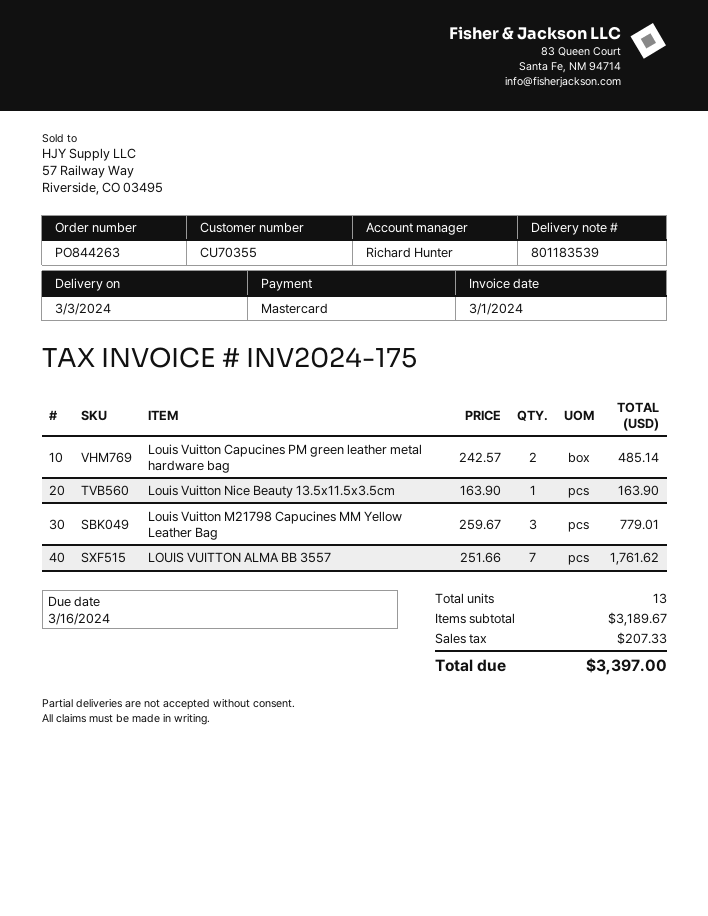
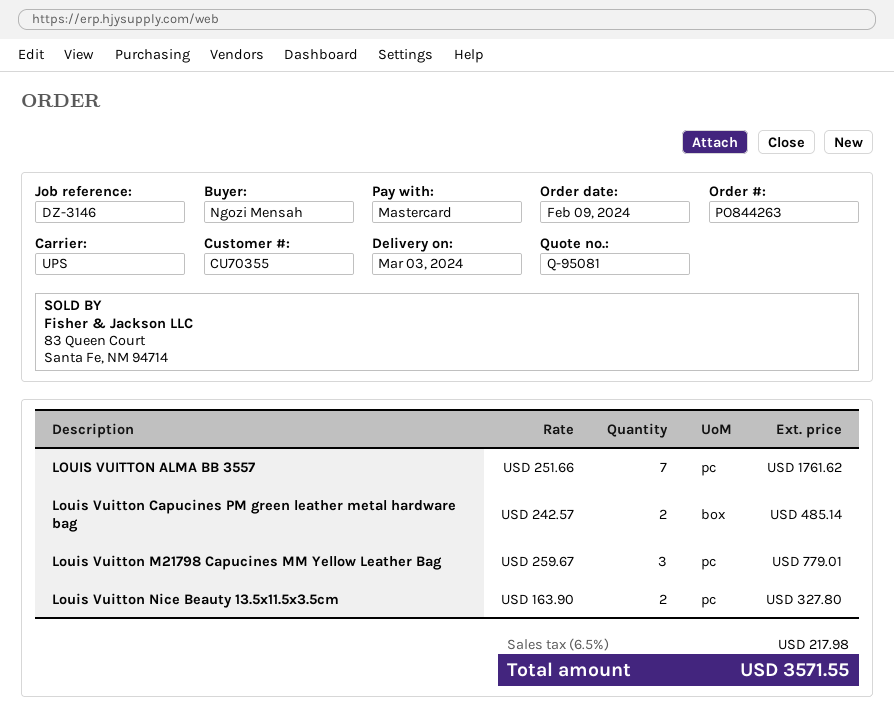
Louis Vuitton Nice Beauty 13.5x11.5x3.5cm: 1 x 163.90 = 163.90 -> 2 x 163.90 = 327.80
tax: 207.33 -> 217.98
total: 3397.00 -> 3571.55

